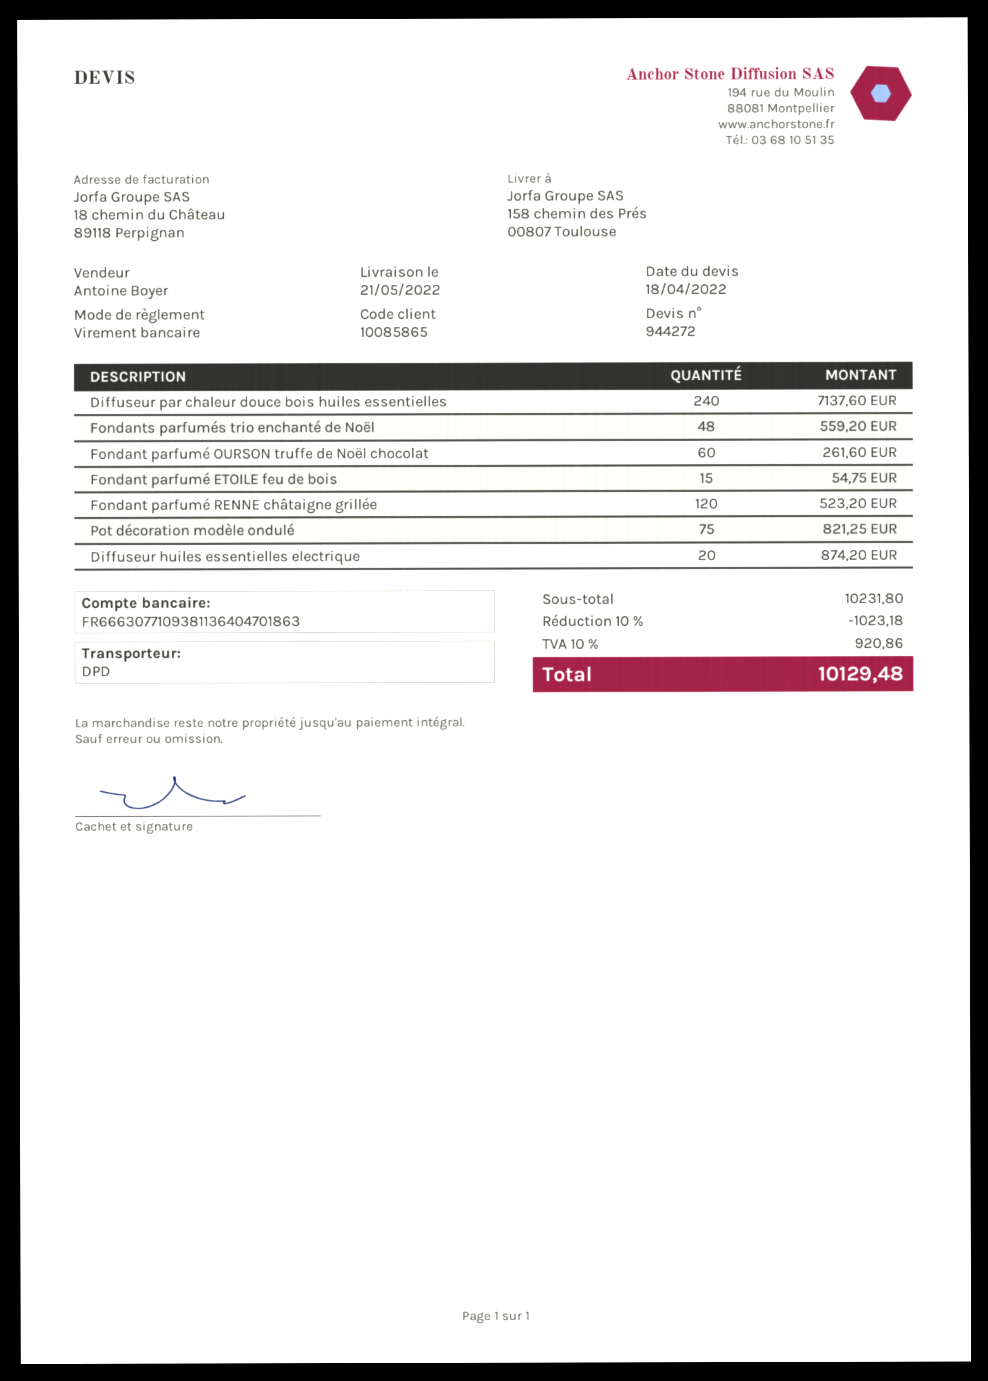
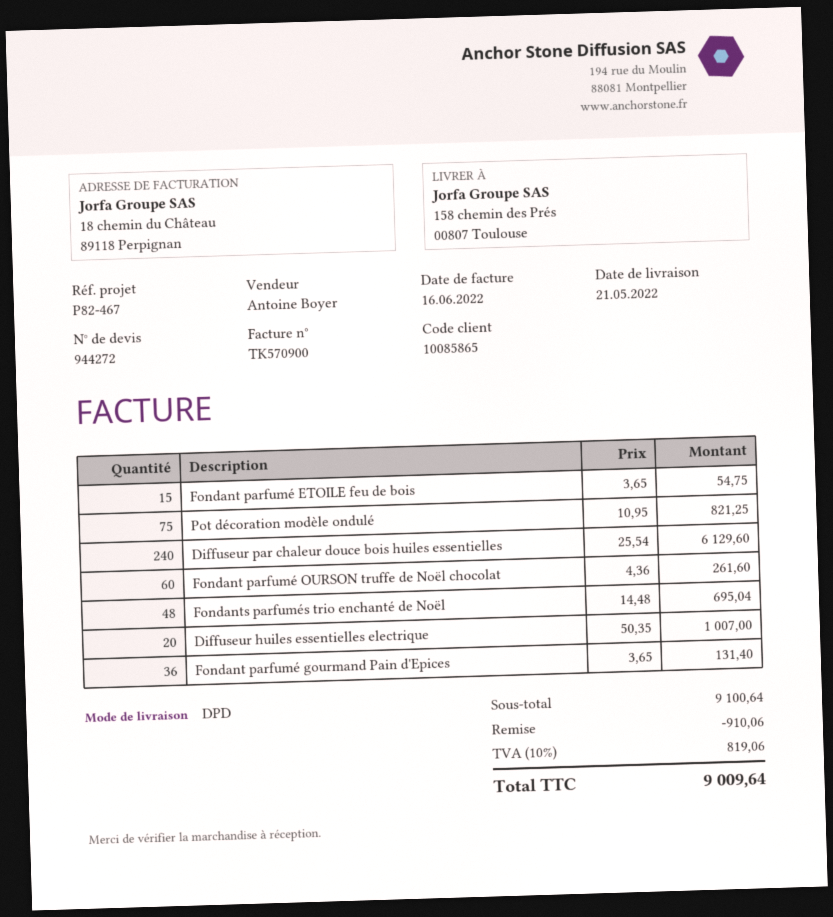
Diffuseur par chaleur douce bois huiles essentielles: 240 for 7137.60 -> 240 for 6129.60
Fondants parfumés trio enchanté de Noël: 48 for 559.20 -> 48 for 695.04
Fondant parfumé RENNE châtaigne grillée: 120 for 523.20 -> none
Diffuseur huiles essentielles electrique: 20 for 874.20 -> 20 for 1007.00
Fondant parfumé gourmand Pain d'Epices: none -> 36 for 131.40
subtotal: 10231.80 -> 9100.64
discount: 1023.18 -> 910.06
tax: 10% = 920.86 -> 10% = 819.06
total: 10129.48 -> 9009.64

